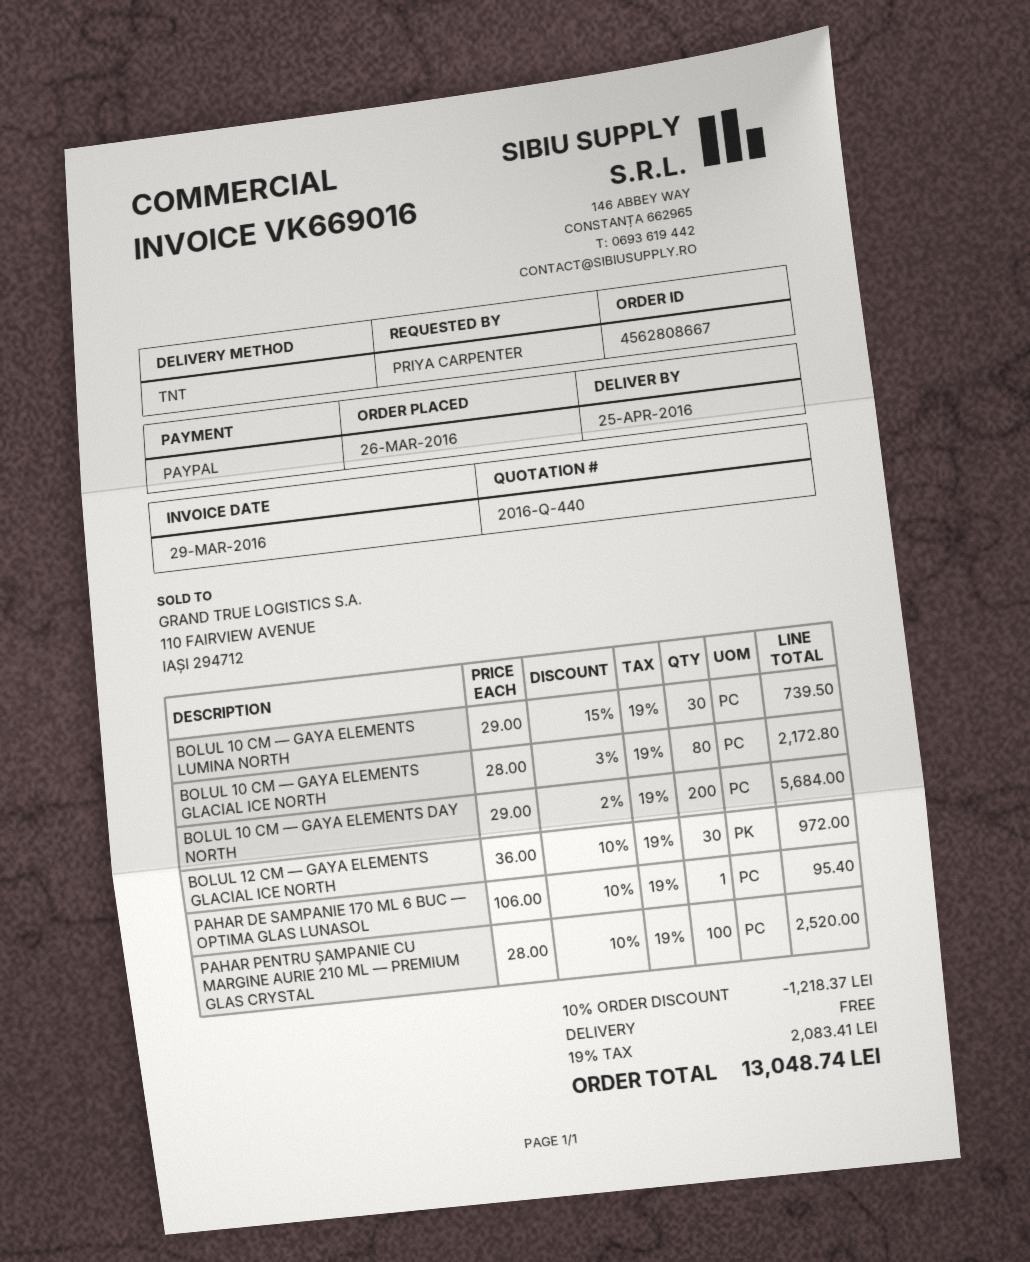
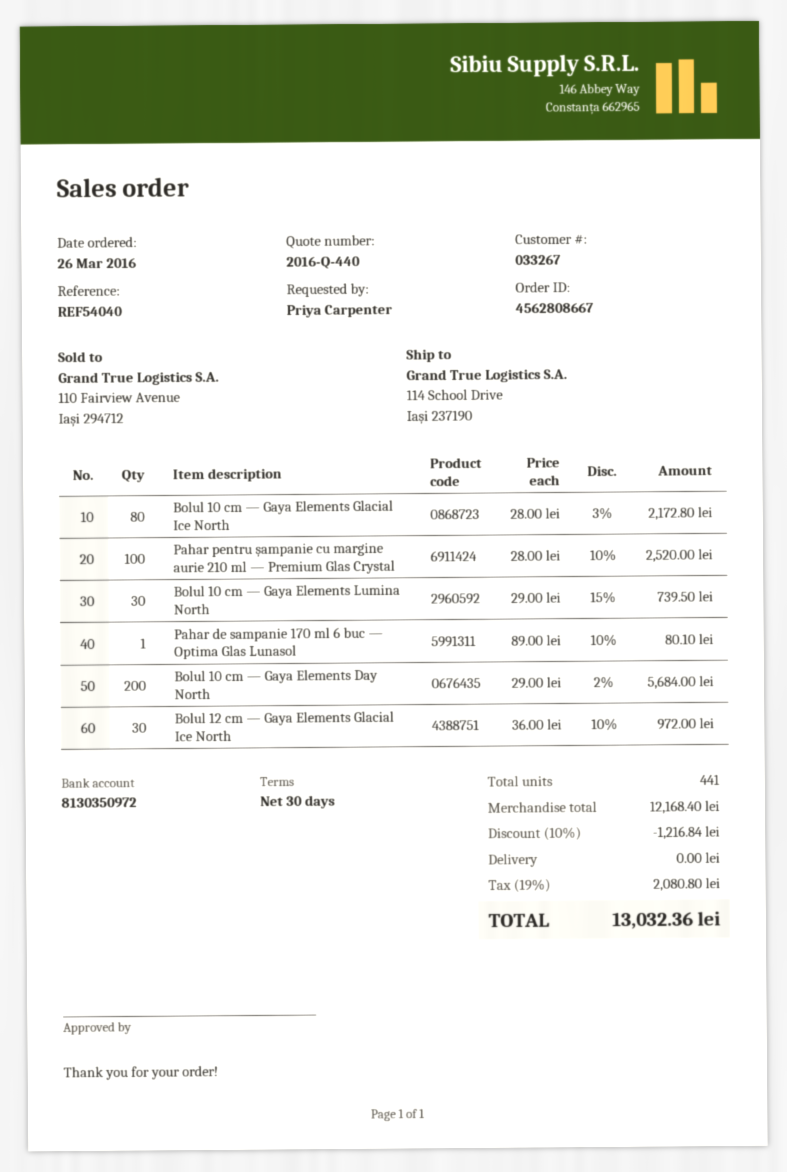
PAHAR DE SAMPANIE 170 ML 6 BUC — OPTIMA GLAS LUNASOL: 1 x 106.00 - 10% = 95.40 -> 1 x 89.00 - 10% = 80.10
discount: 10% = 1218.37 -> 10% = 1216.84
tax: 19% = 2083.41 -> 19% = 2080.80
total: 13048.74 -> 13032.36

